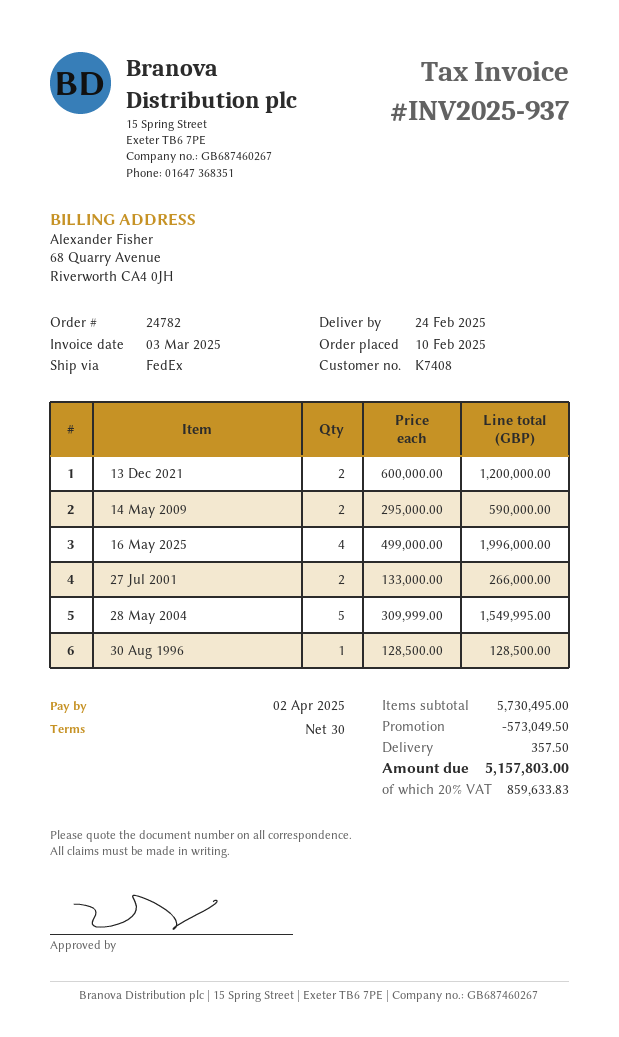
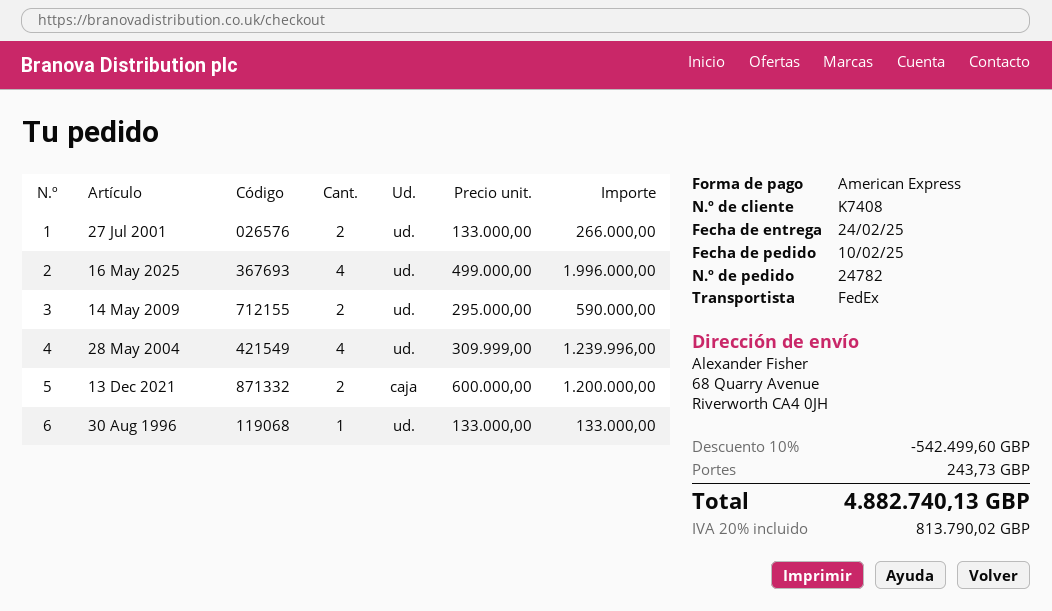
28 May 2004: 5 x 309999.00 = 1549995.00 -> 4 x 309999.00 = 1239996.00
30 Aug 1996: 1 x 128500.00 = 128500.00 -> 1 x 133000.00 = 133000.00
discount: 573049.50 -> 542499.60
shipping: 357.50 -> 243.73
tax: 20% = 859633.83 -> 20% = 813790.02
total: 5157803.00 -> 4882740.13

